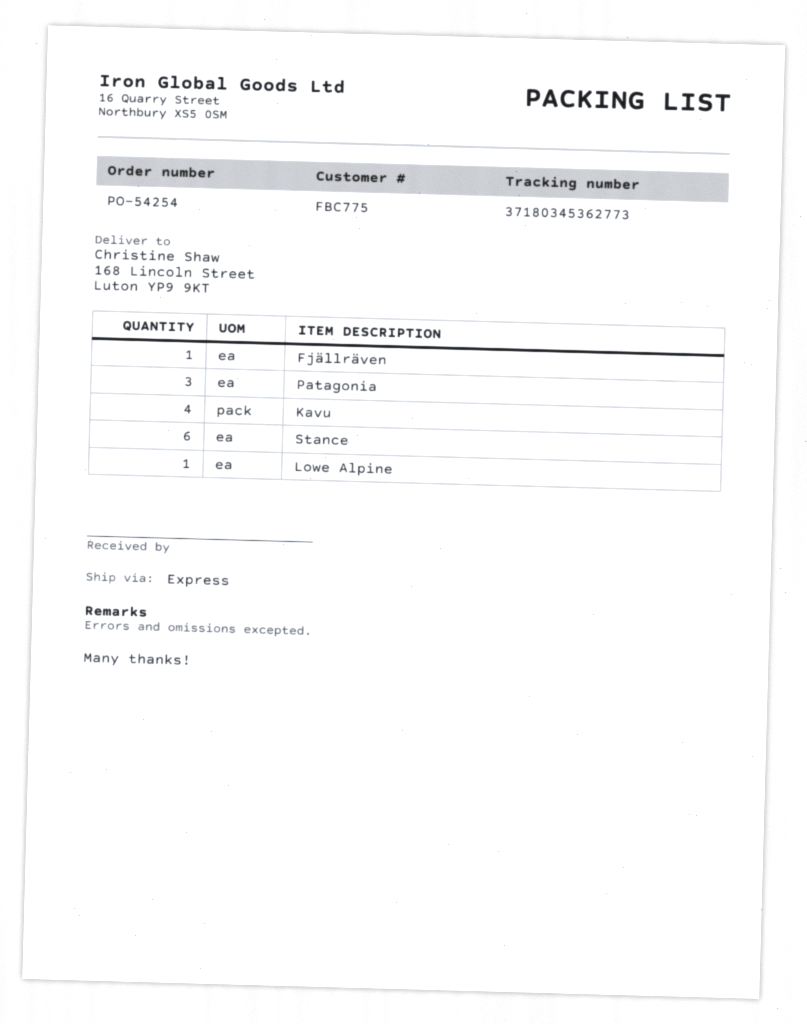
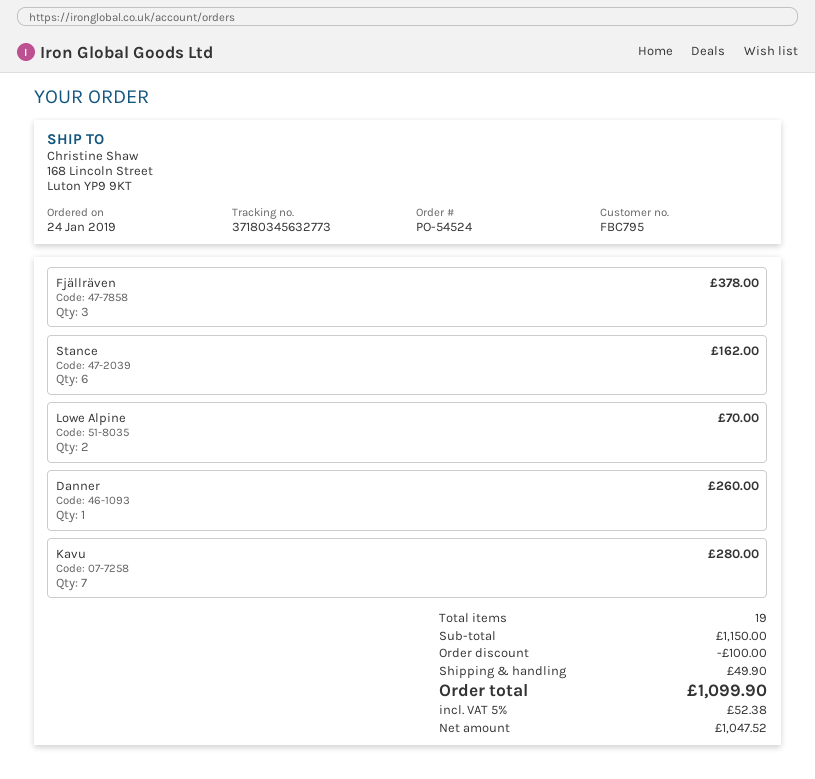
order number: PO-54254 -> PO-54524
customer number: FBC775 -> FBC795
tracking number: 37180345362773 -> 37180345632773
Fjällräven: 1 -> 3
Patagonia: 3 -> none
Kavu: 4 -> 7
Lowe Alpine: 1 -> 2
Danner: none -> 1

